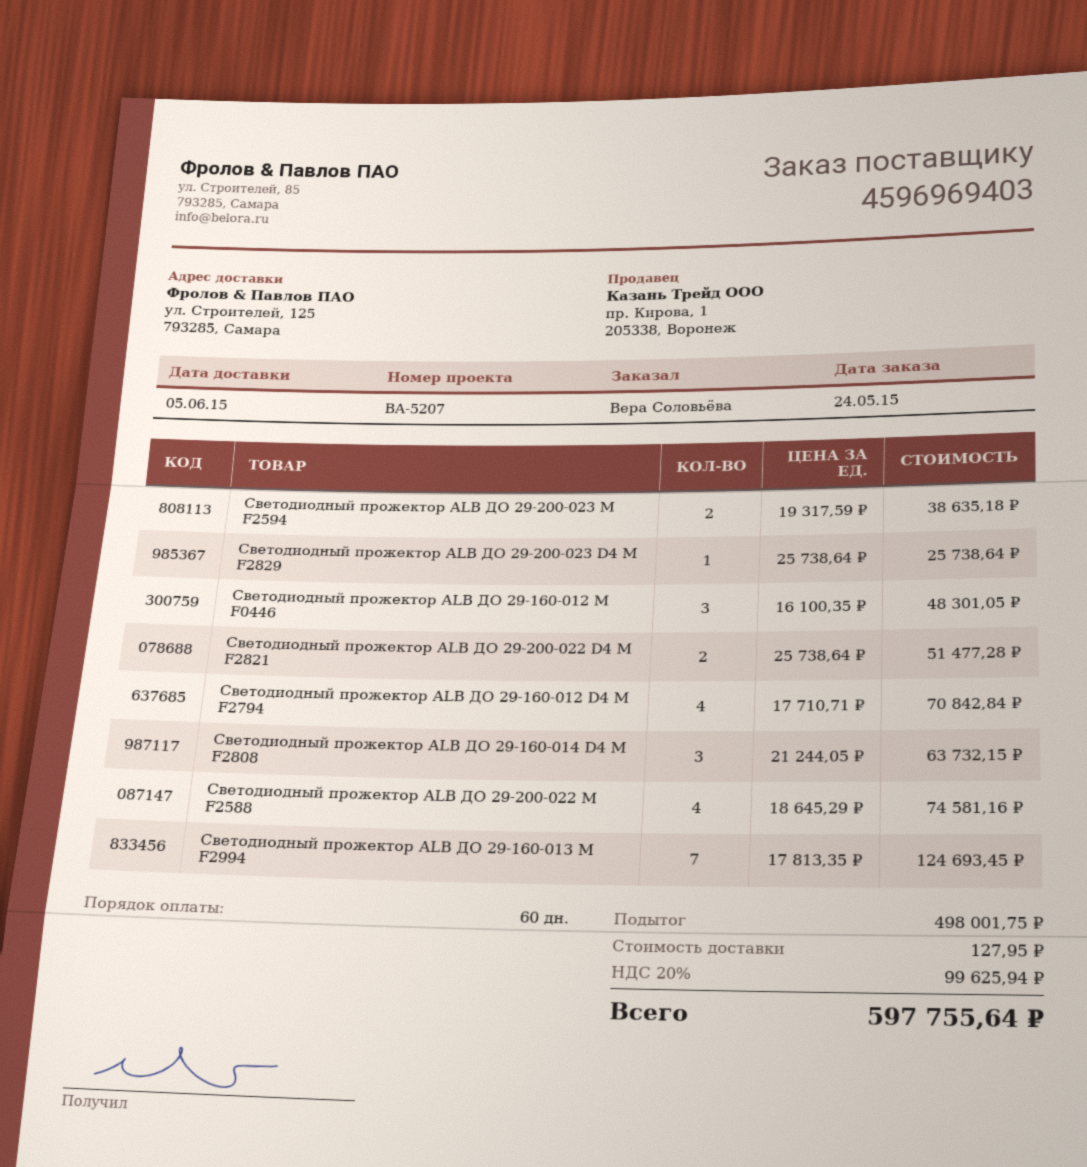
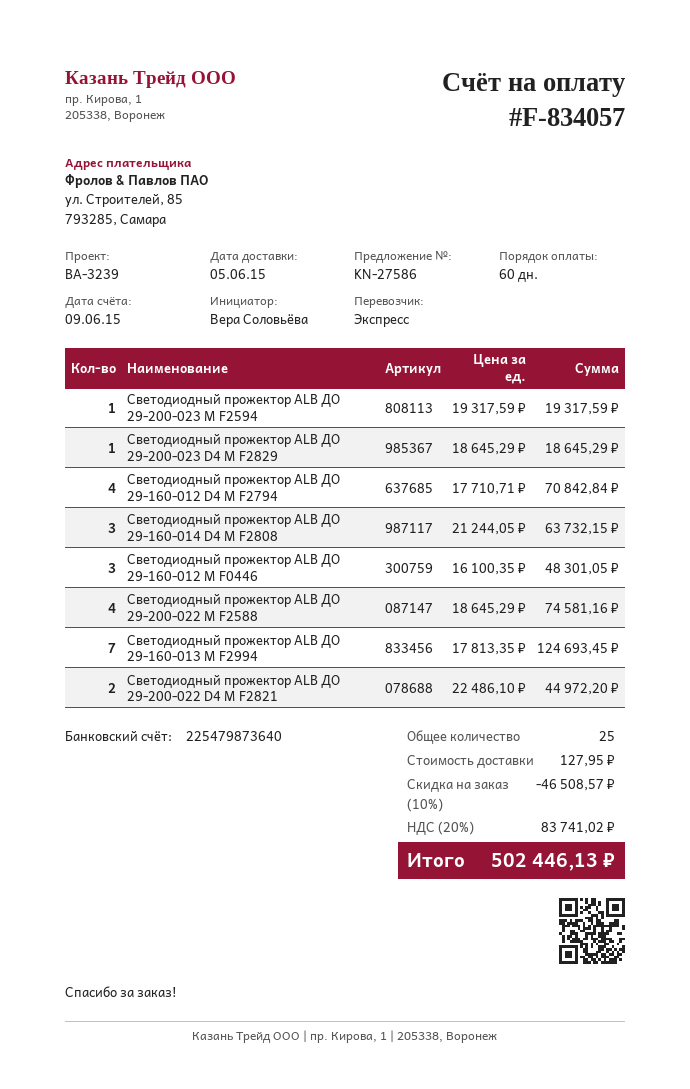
reference: BA-5207 -> BA-3239
Светодиодный прожектор ALB ДО 29-200-023 М F2594: 2 x 19317.59 = 38635.18 -> 1 x 19317.59 = 19317.59
Светодиодный прожектор ALB ДО 29-200-023 D4 М F2829: 1 x 25738.64 = 25738.64 -> 1 x 18645.29 = 18645.29
Светодиодный прожектор ALB ДО 29-200-022 D4 М F2821: 2 x 25738.64 = 51477.28 -> 2 x 22486.10 = 44972.20
discount: none -> 10% = 46508.57
tax: 20% = 99625.94 -> 20% = 83741.02
total: 597755.64 -> 502446.13

